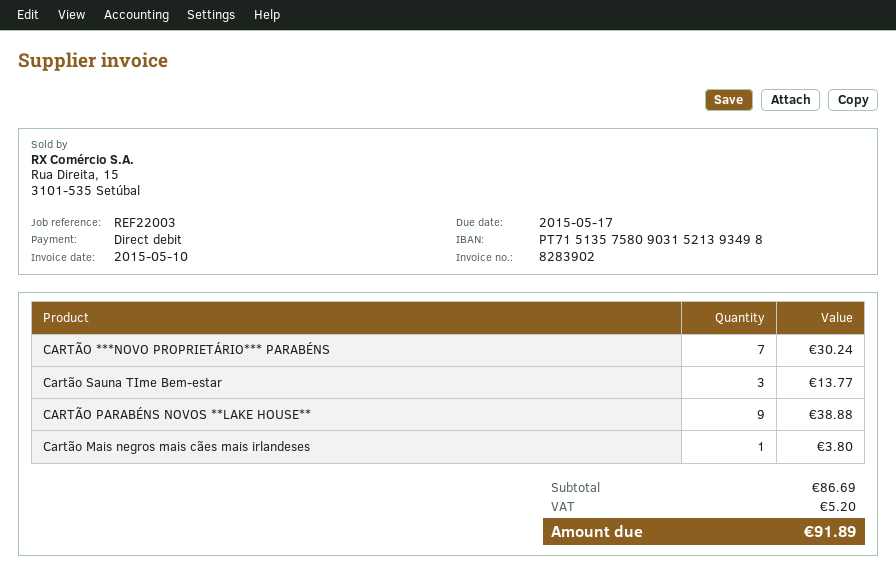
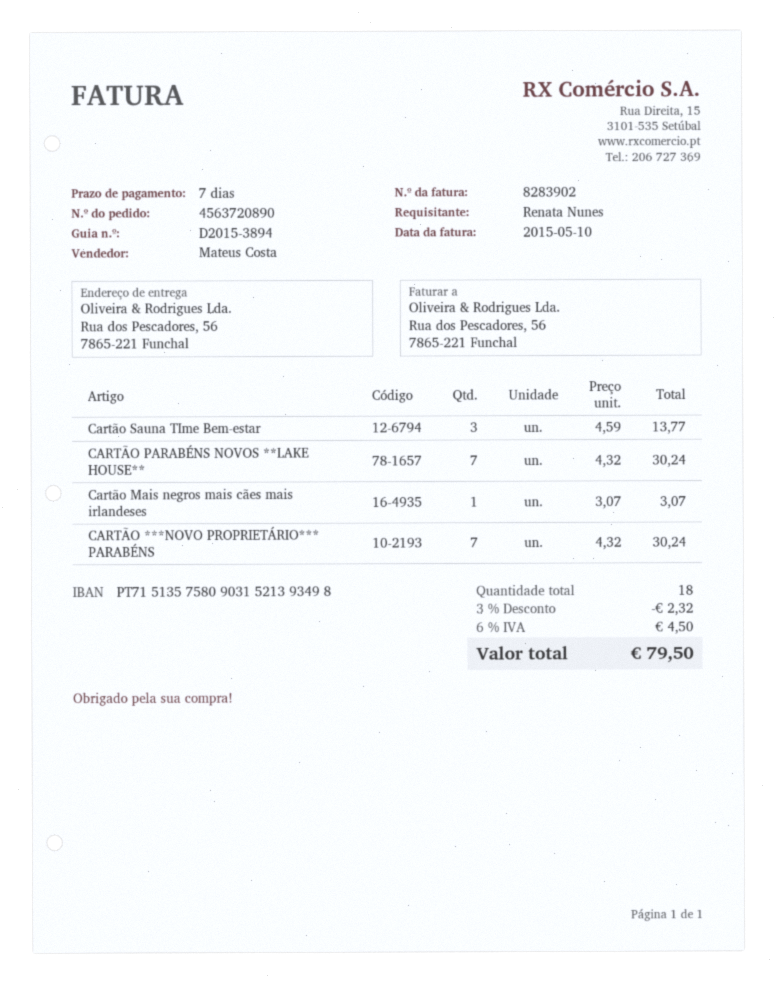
CARTÃO PARABÉNS NOVOS **LAKE HOUSE**: 9 for 38.88 -> 7 for 30.24
Cartão Mais negros mais cães mais irlandeses: 1 for 3.80 -> 1 for 3.07
discount: none -> 3% = 2.32
tax: 5.20 -> 4.50
total: 91.89 -> 79.50

